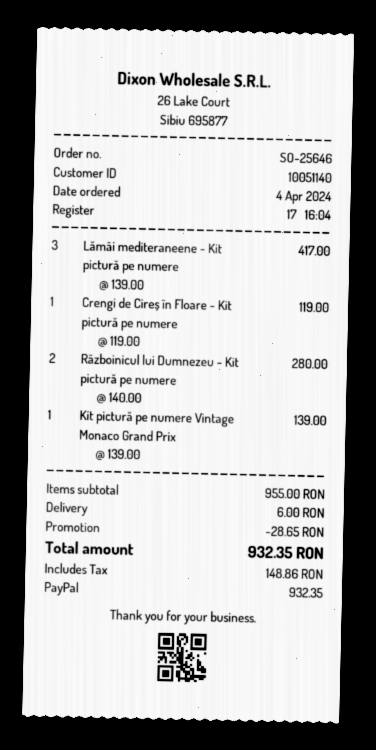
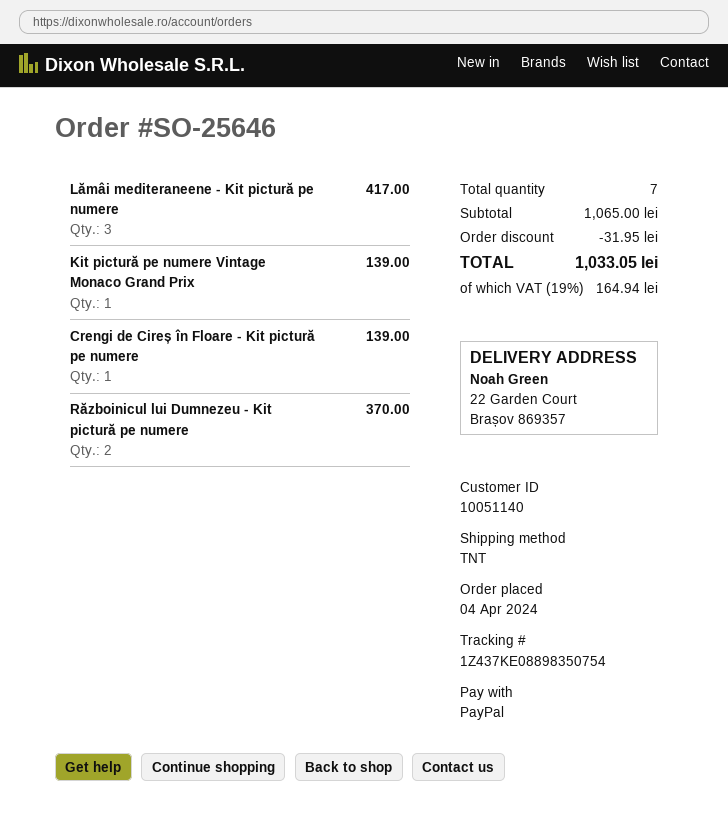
Crengi de Cireș în Floare - Kit pictură pe numere: 1 for 119.00 -> 1 for 139.00
Războinicul lui Dumnezeu - Kit pictură pe numere: 2 for 280.00 -> 2 for 370.00
subtotal: 955.00 -> 1065.00
discount: 28.65 -> 31.95
shipping: 6.00 -> none
tax: 148.86 -> 164.94
total: 932.35 -> 1033.05

